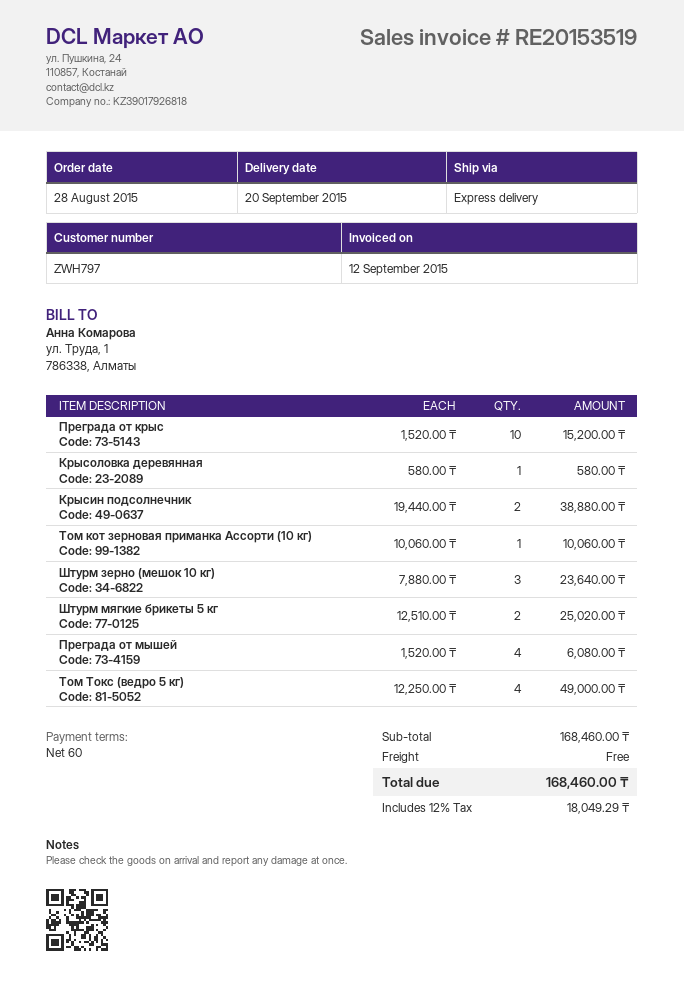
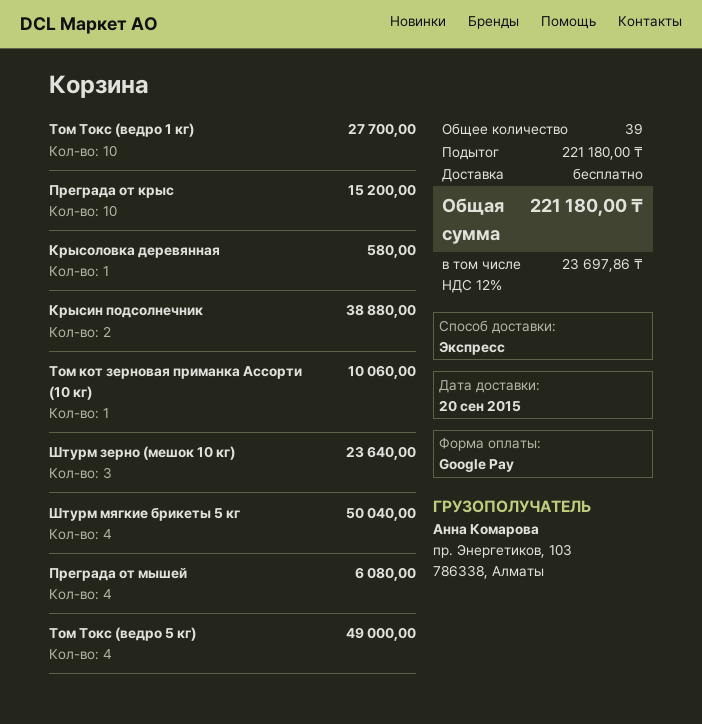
Штурм мягкие брикеты 5 кг: 2 for 25020.00 -> 4 for 50040.00
Том Токс (ведро 1 кг): none -> 10 for 27700.00
subtotal: 168460.00 -> 221180.00
tax: 12% = 18049.29 -> 12% = 23697.86
total: 168460.00 -> 221180.00

